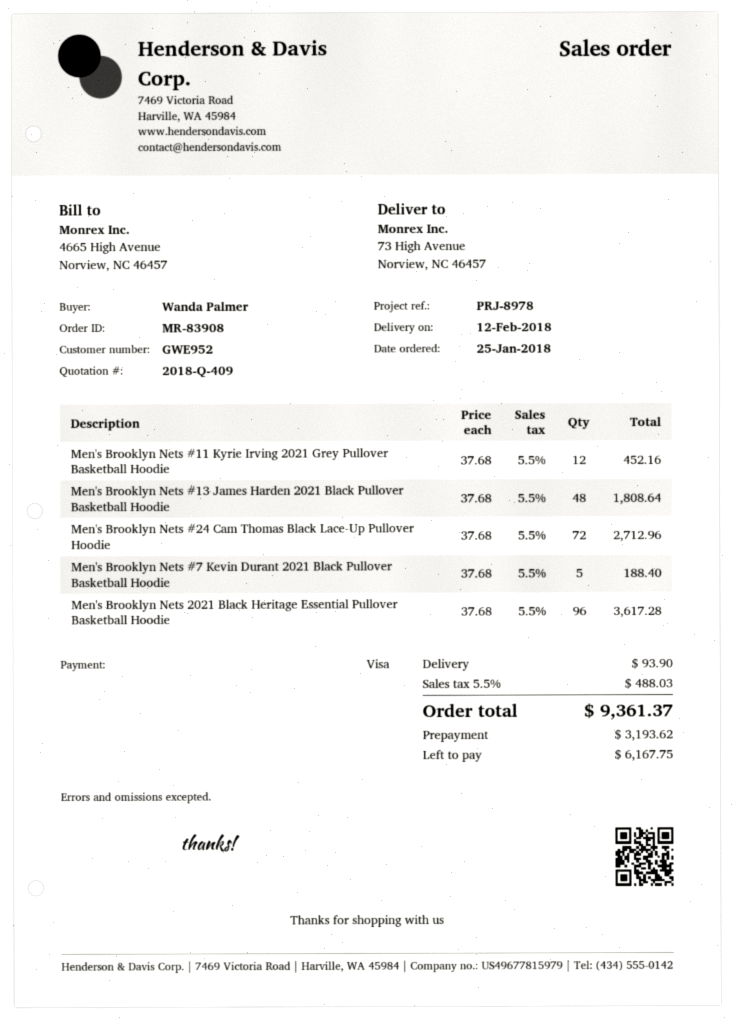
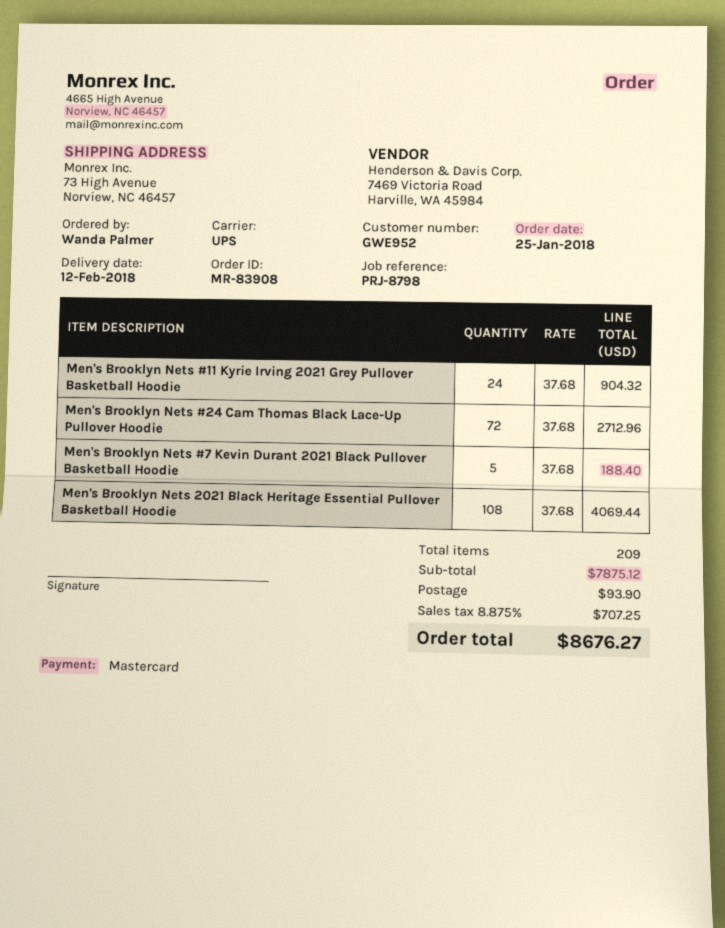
reference: PRJ-8978 -> PRJ-8798
payment method: Visa -> Mastercard
Men's Brooklyn Nets #11 Kyrie Irving 2021 Grey Pullover Basketball Hoodie: 12 x 37.68 = 452.16 -> 24 x 37.68 = 904.32
Men's Brooklyn Nets #13 James Harden 2021 Black Pullover Basketball Hoodie: 48 x 37.68 = 1808.64 -> none
Men's Brooklyn Nets 2021 Black Heritage Essential Pullover Basketball Hoodie: 96 x 37.68 = 3617.28 -> 108 x 37.68 = 4069.44
tax: 5.5% = 488.03 -> 8.875% = 707.25
total: 9361.37 -> 8676.27

